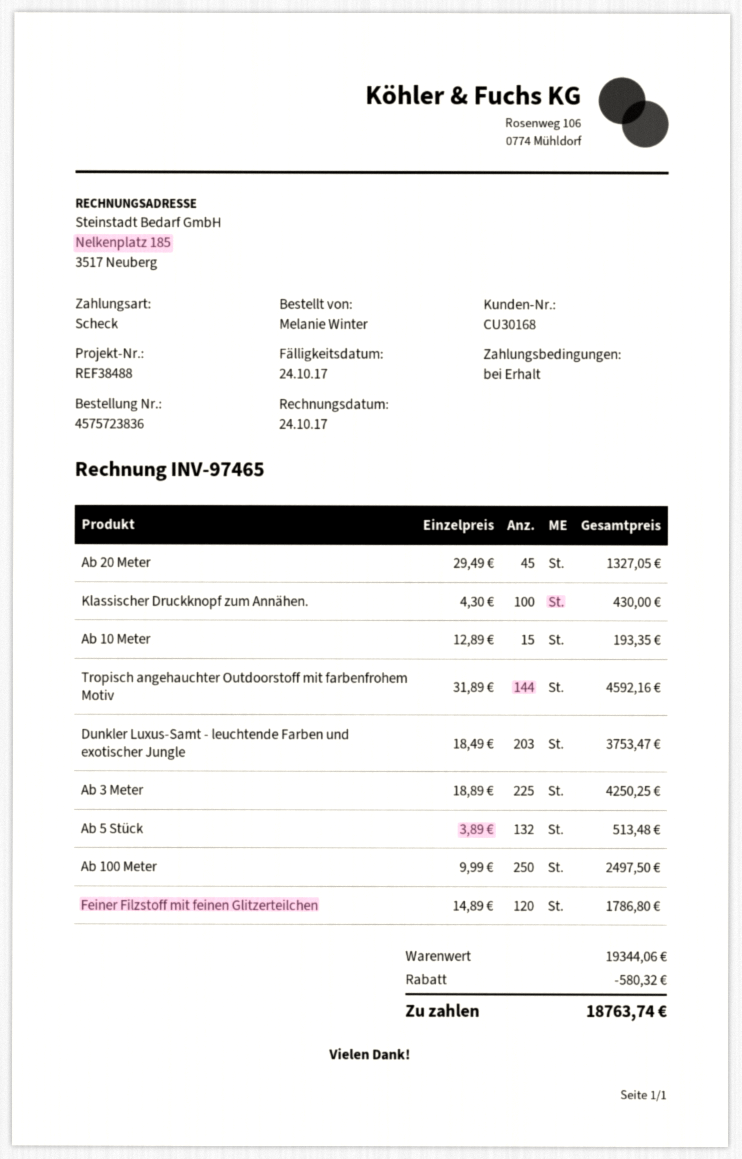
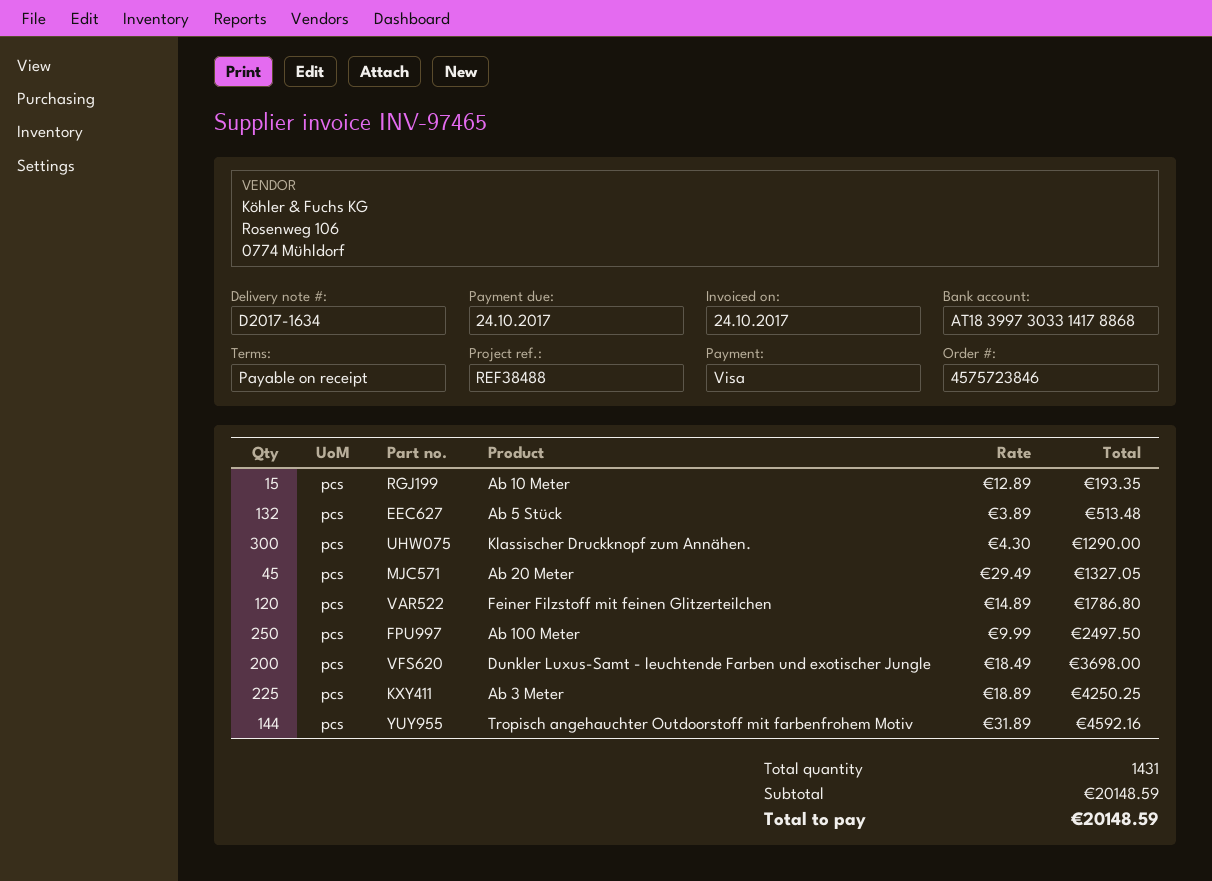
order number: 4575723836 -> 4575723846
payment method: cheque -> Visa
Klassischer Druckknopf zum Annähen.: 100 x 4.30 = 430.00 -> 300 x 4.30 = 1290.00
Dunkler Luxus-Samt - leuchtende Farben und exotischer Jungle: 203 x 18.49 = 3753.47 -> 200 x 18.49 = 3698.00
subtotal: 19344.06 -> 20148.59
discount: 580.32 -> none
total: 18763.74 -> 20148.59

